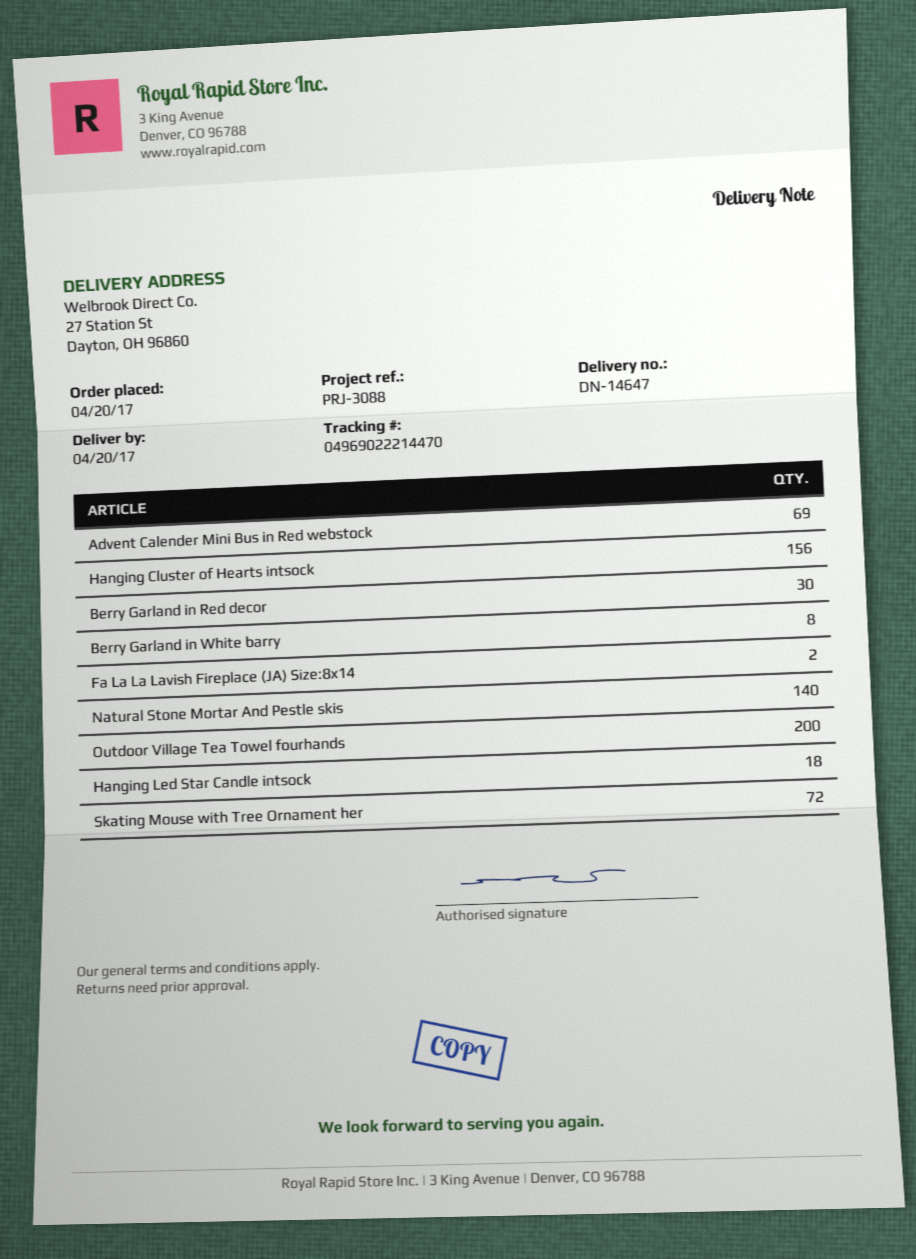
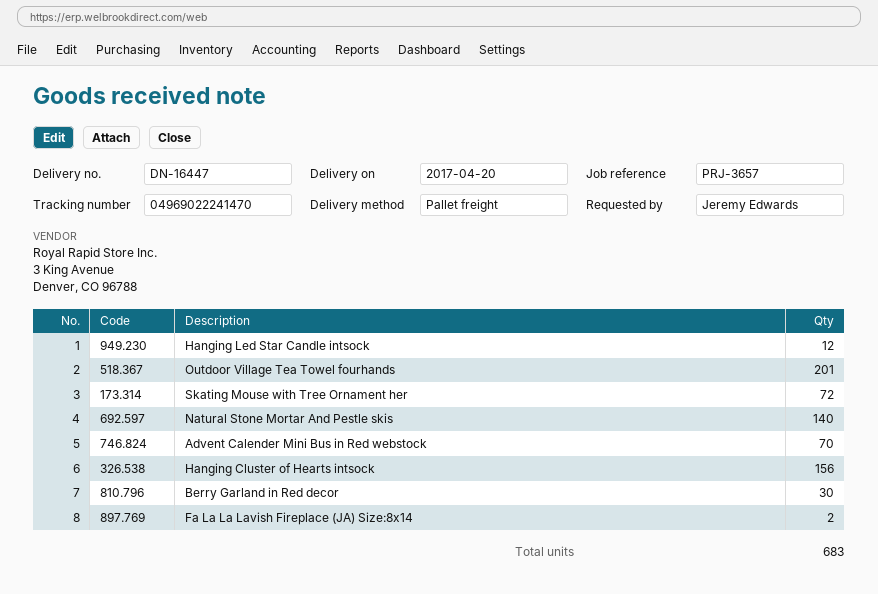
delivery note number: DN-14647 -> DN-16447
reference: PRJ-3088 -> PRJ-3657
tracking number: 04969022214470 -> 04969022241470
Advent Calender Mini Bus in Red webstock: 69 -> 70
Berry Garland in White barry: 8 -> none
Outdoor Village Tea Towel fourhands: 200 -> 201
Hanging Led Star Candle intsock: 18 -> 12

